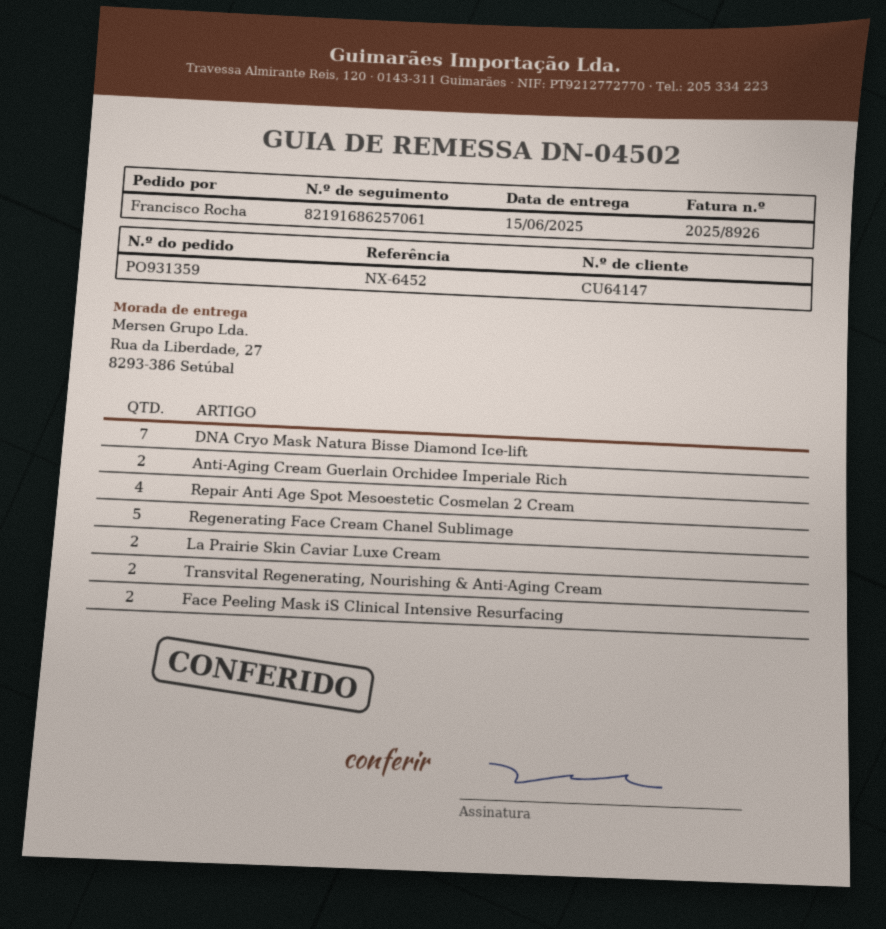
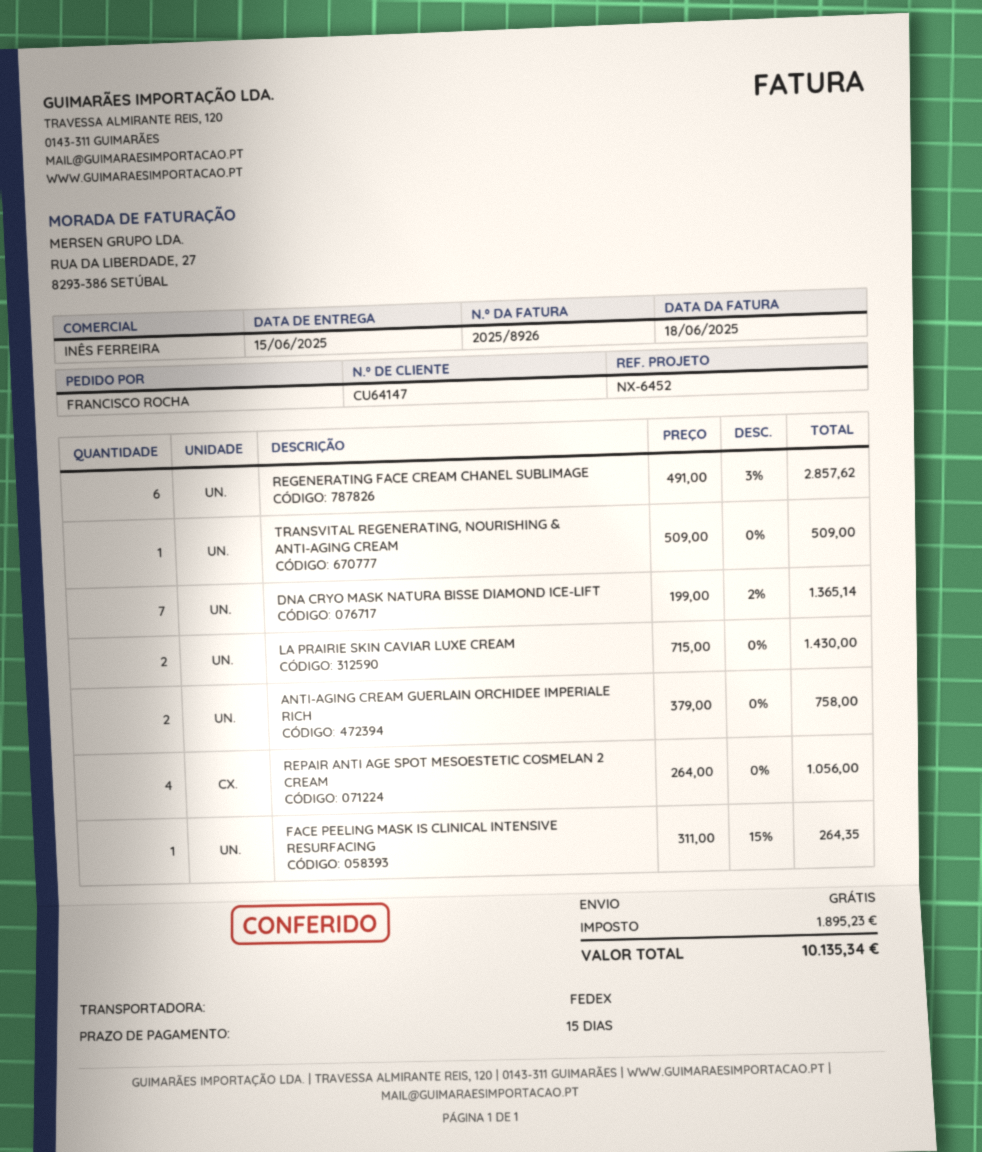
Regenerating Face Cream Chanel Sublimage: 5 -> 6
Transvital Regenerating, Nourishing & Anti-Aging Cream: 2 -> 1
Face Peeling Mask iS Clinical Intensive Resurfacing: 2 -> 1

